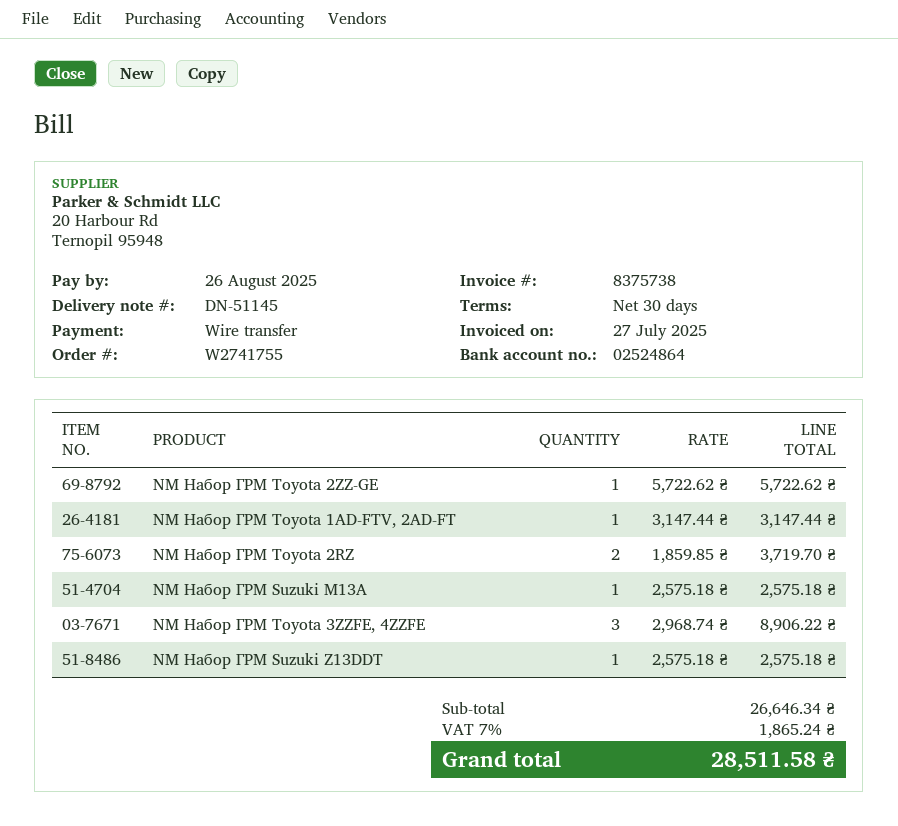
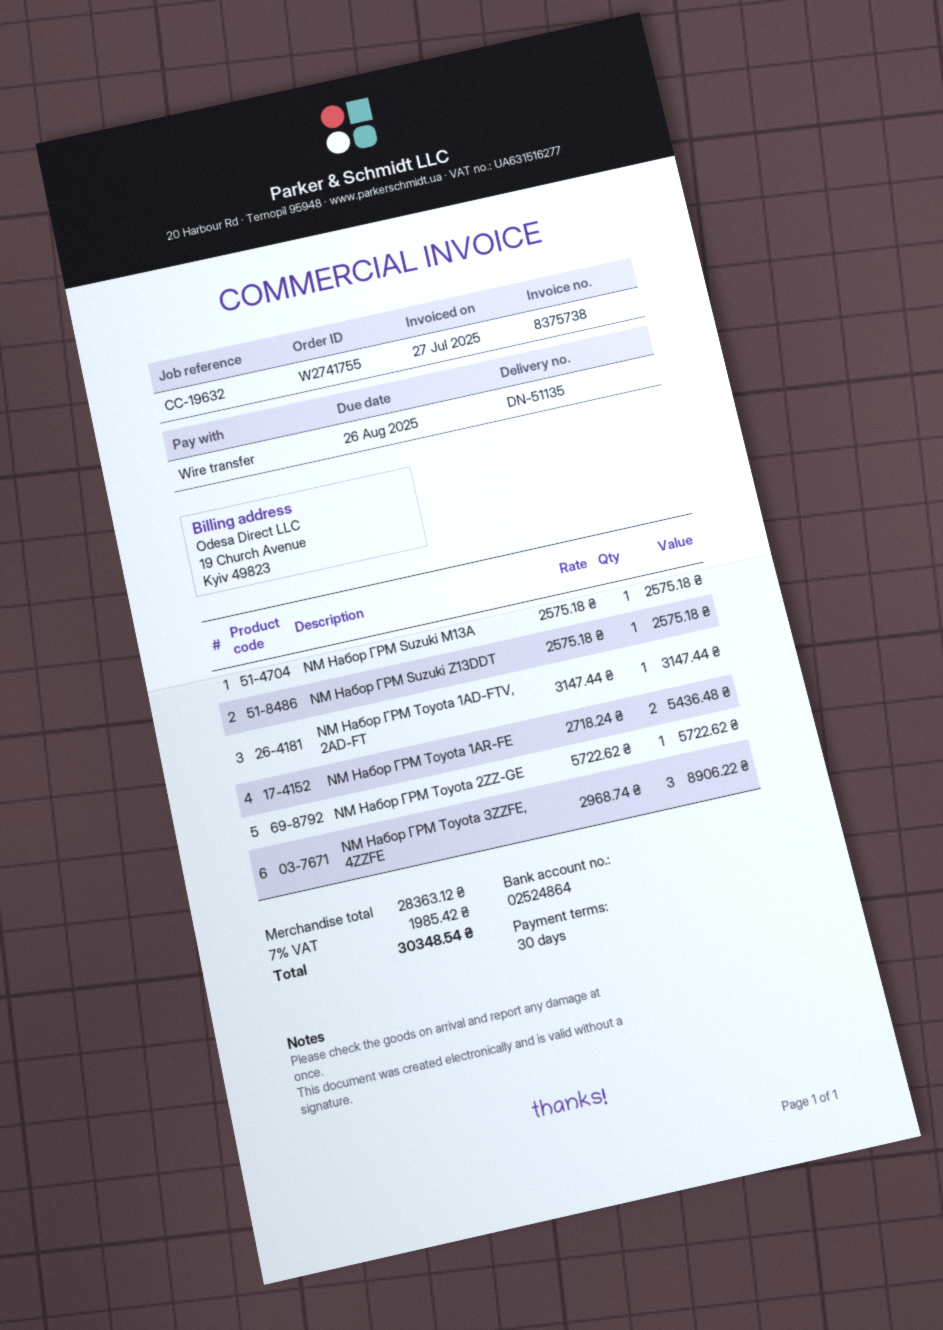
delivery note number: DN-51145 -> DN-51135
NM Набор ГРМ Toyota 2RZ: 2 x 1859.85 = 3719.70 -> none
NM Набор ГРМ Toyota 1AR-FE: none -> 2 x 2718.24 = 5436.48
subtotal: 26646.34 -> 28363.12
tax: 7% = 1865.24 -> 7% = 1985.42
total: 28511.58 -> 30348.54

